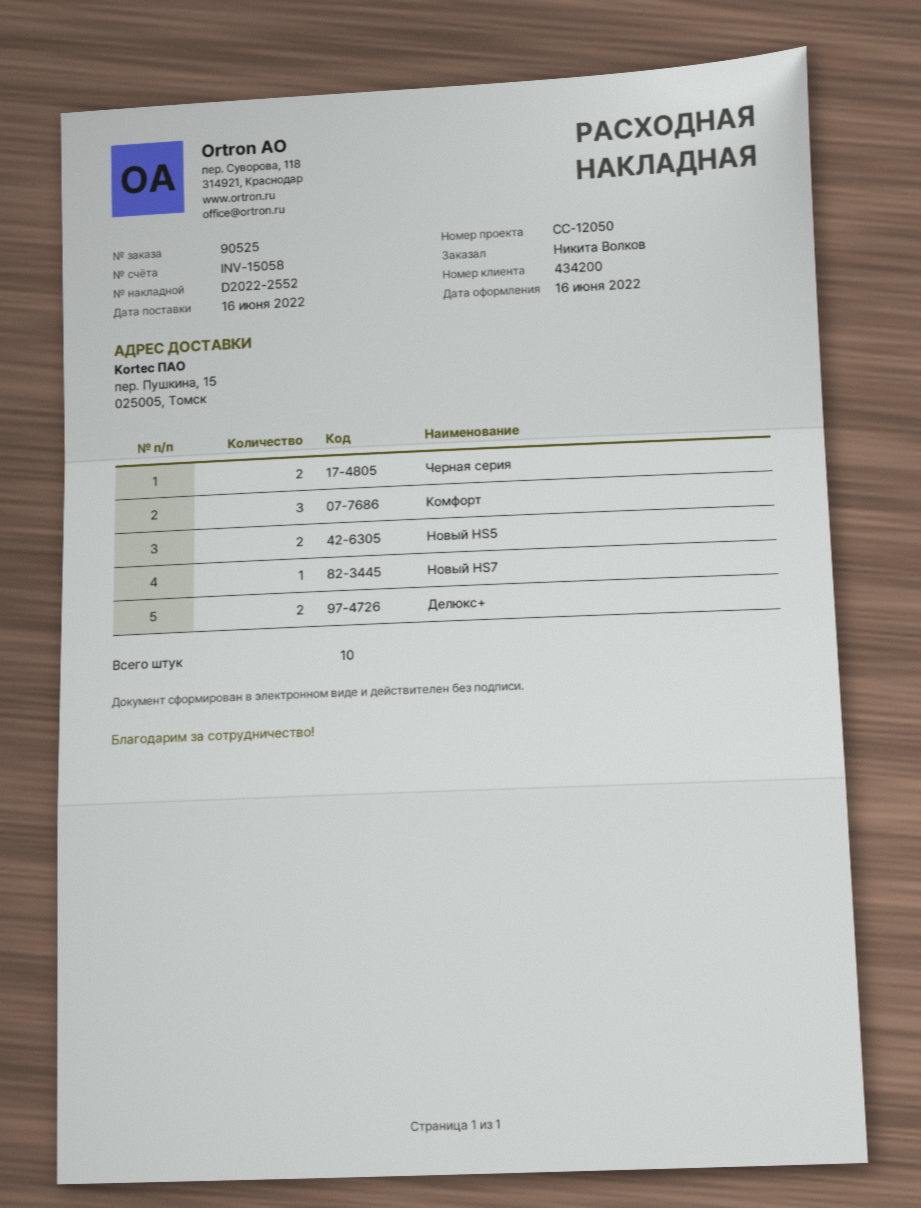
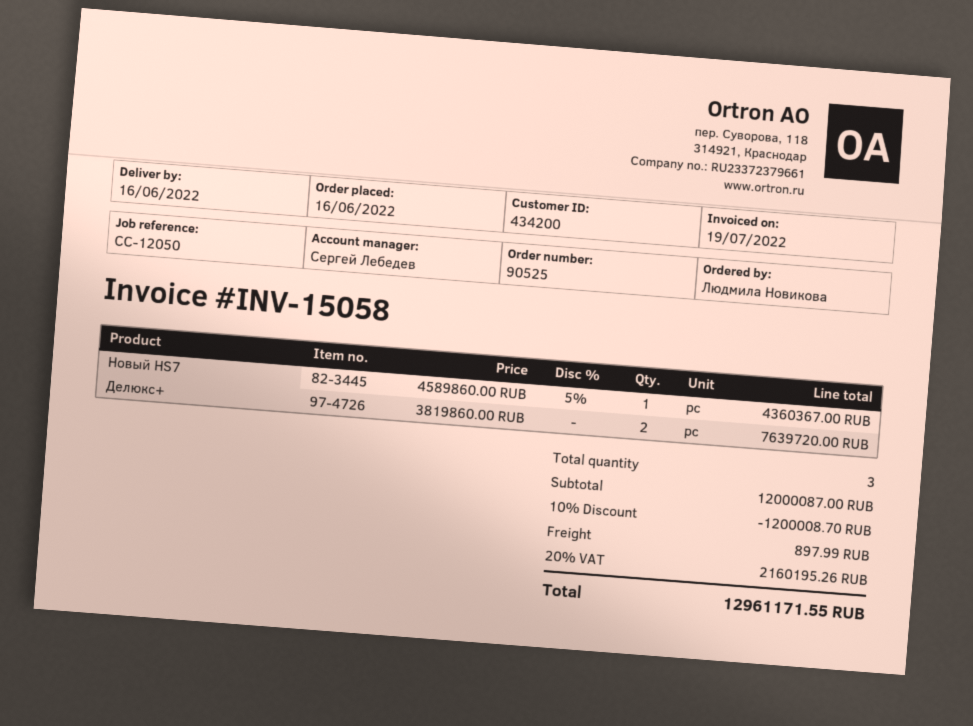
ordered by: Никита Волков -> Людмила Новикова
Черная серия: 2 -> none
Комфорт: 3 -> none
Новый HS5: 2 -> none
total quantity: 10 -> 3

